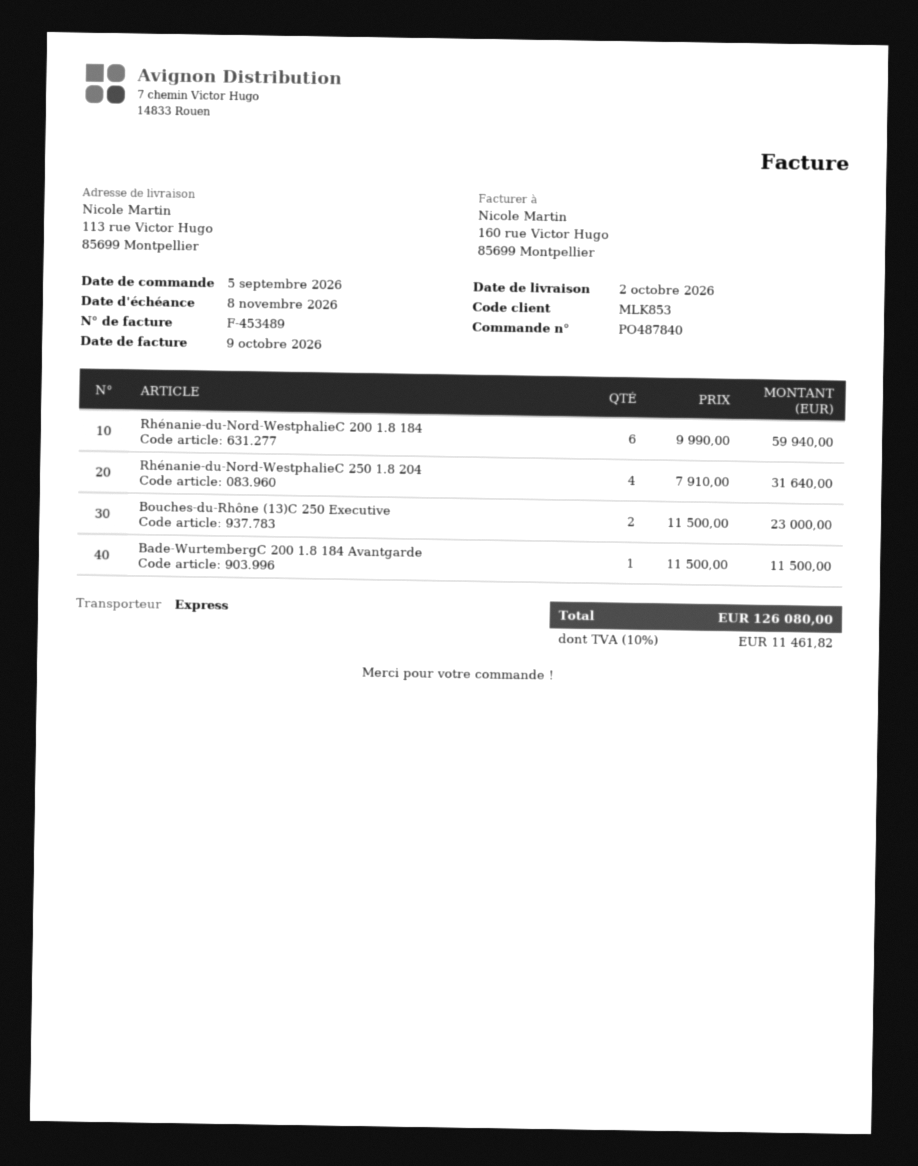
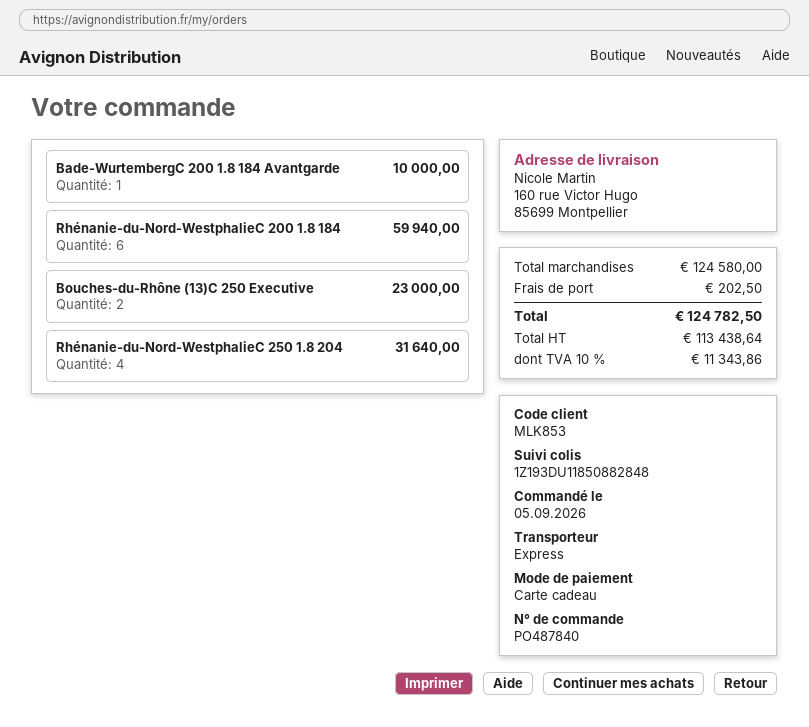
ship to: 113 rue Victor Hugo, 85699 Montpellier -> 160 rue Victor Hugo, 85699 Montpellier
Bade-WurtembergC 200 1.8 184 Avantgarde: 1 for 11500.00 -> 1 for 10000.00
shipping: none -> 202.50
tax: 10% = 11461.82 -> 10% = 11343.86
total: 126080.00 -> 124782.50

